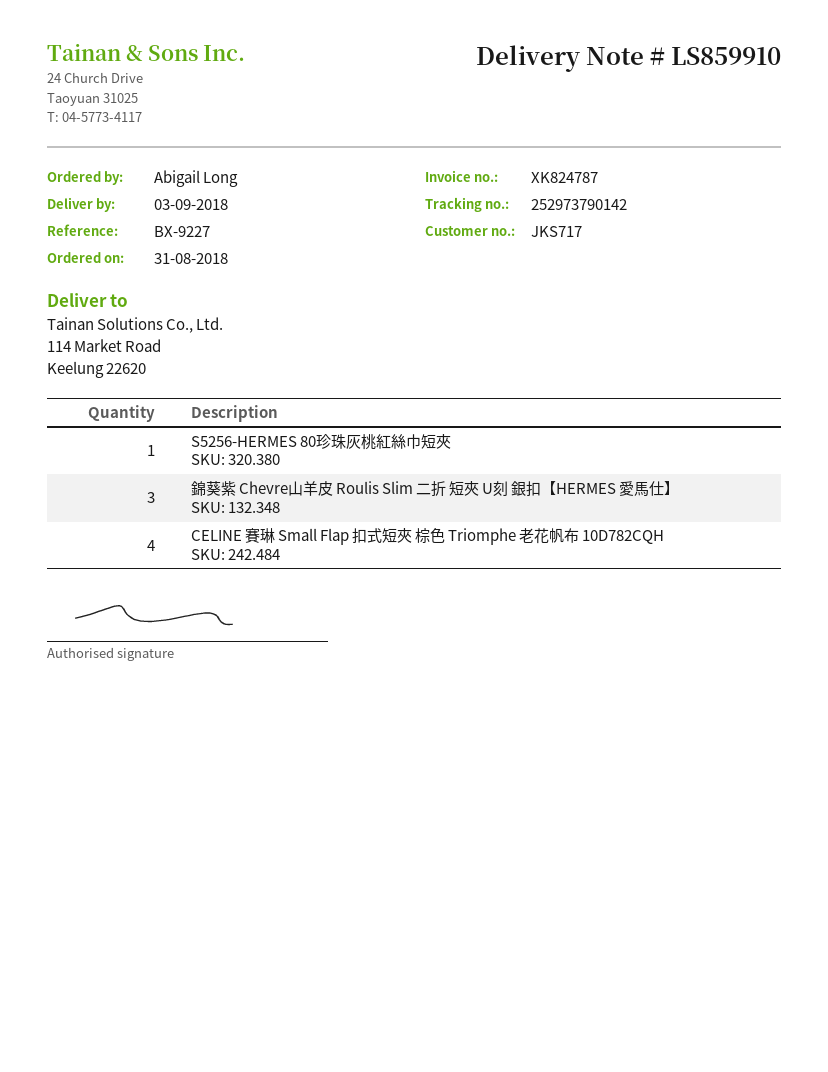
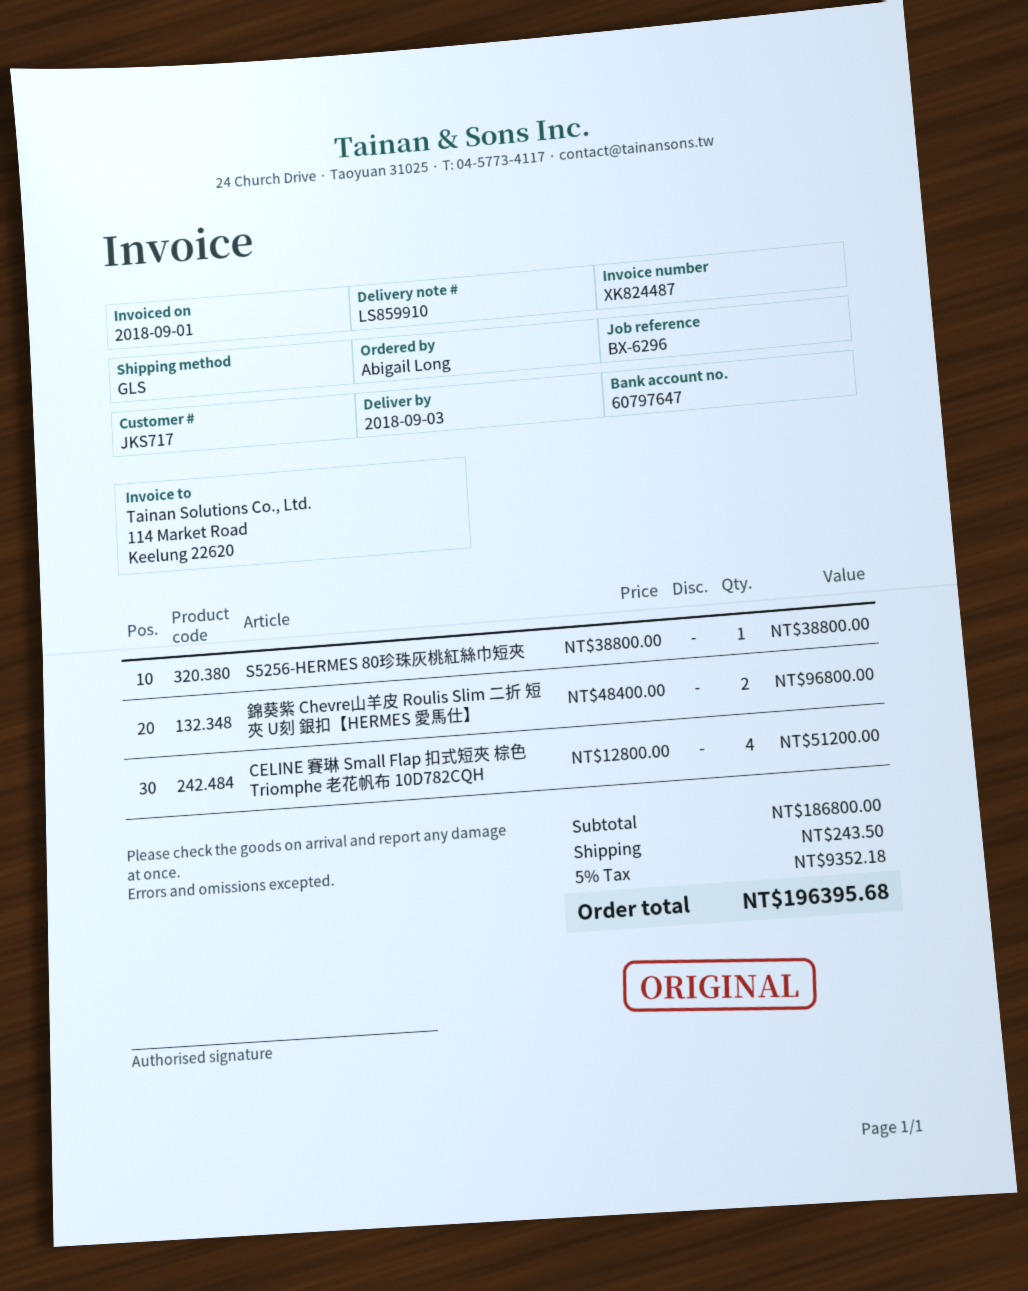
invoice number: XK824787 -> XK824487
reference: BX-9227 -> BX-6296
錦葵紫 Chevre山羊皮 Roulis Slim 二折 短夾 U刻 銀扣【HERMES 愛馬仕】: 3 -> 2

